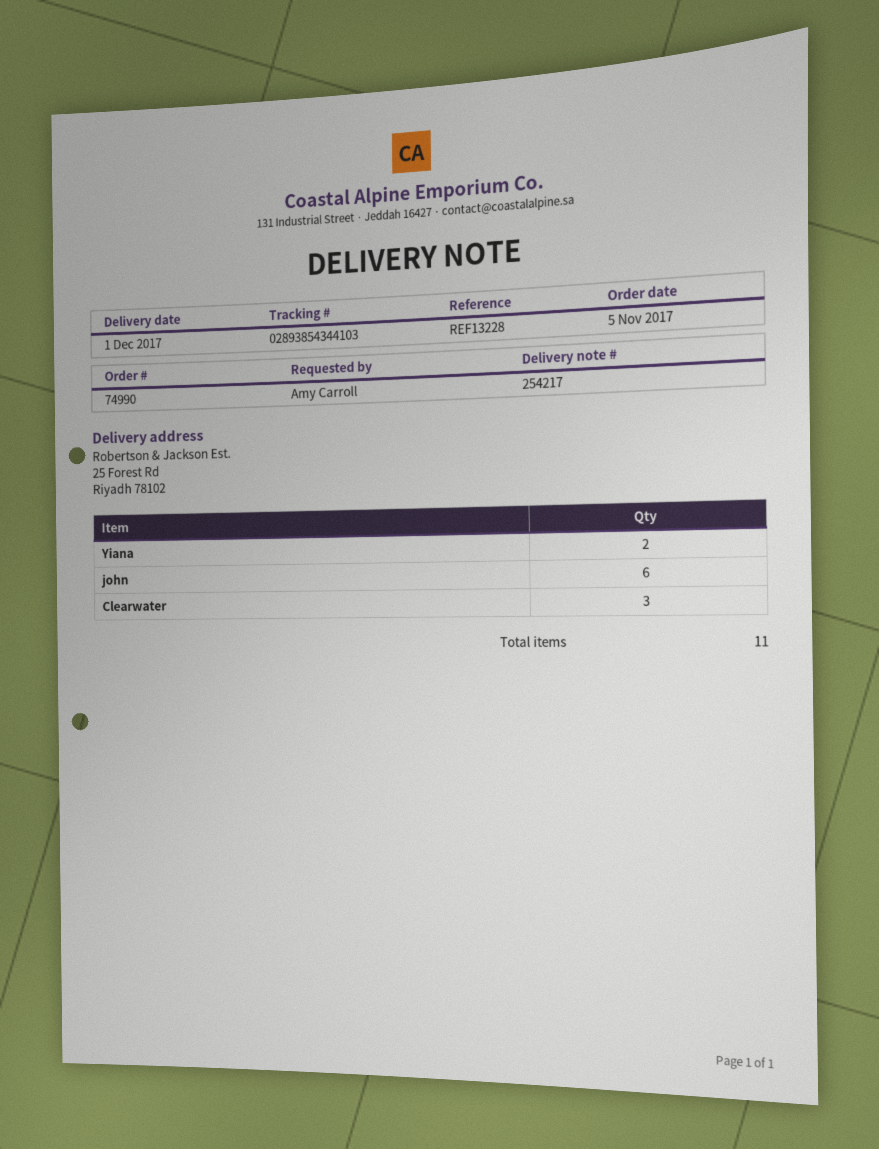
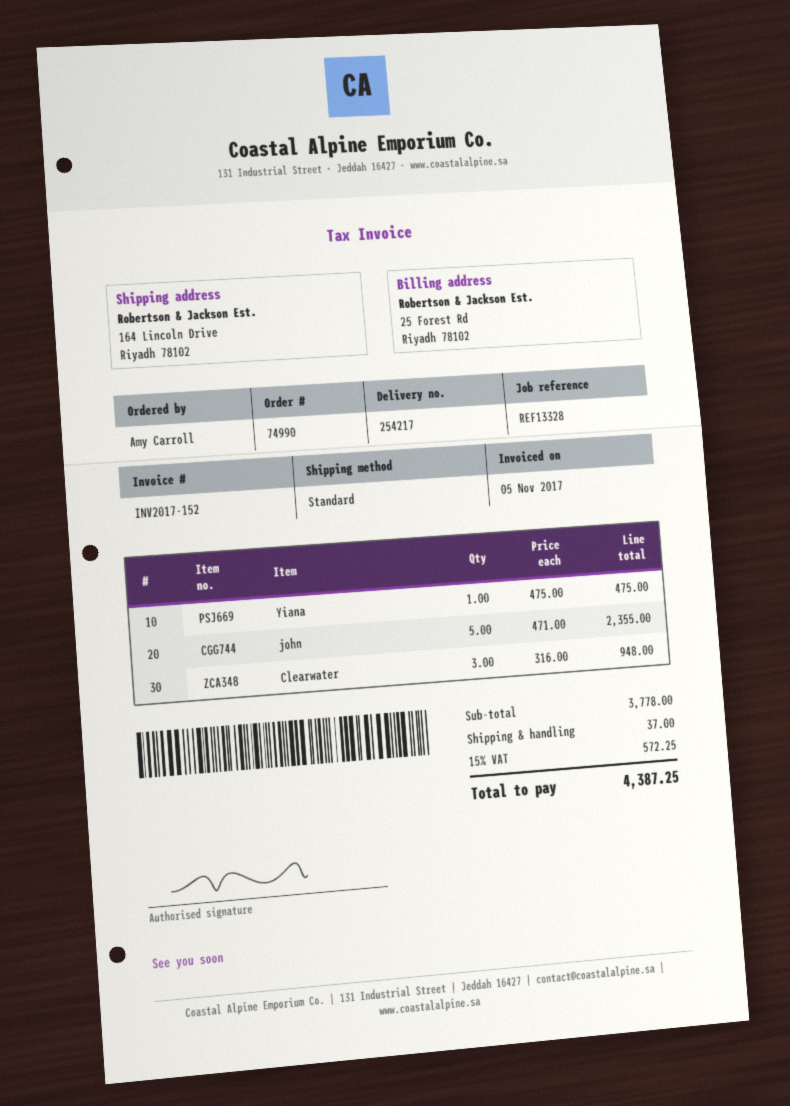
reference: REF13228 -> REF13328
ship to: 25 Forest Rd, Riyadh 78102 -> 164 Lincoln Drive, Riyadh 78102
Yiana: 2 -> 1
john: 6 -> 5

